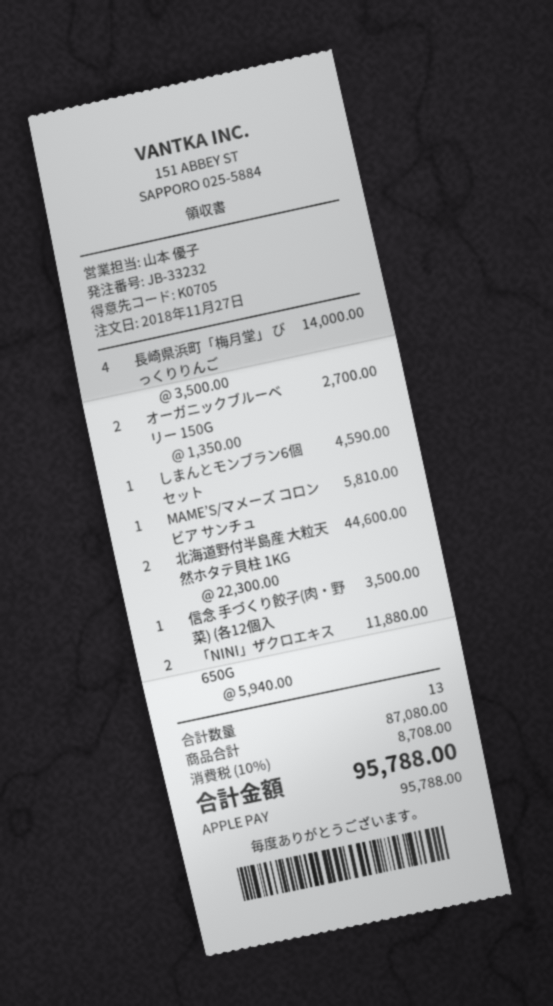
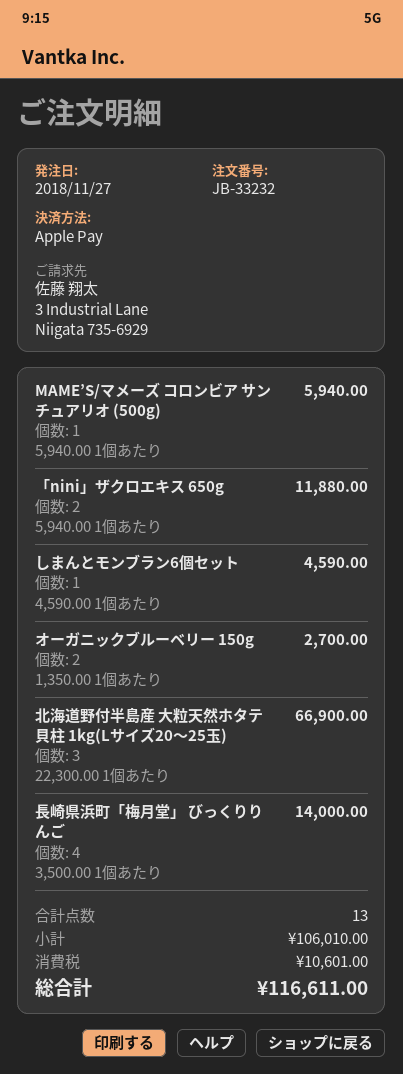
MAME’S/マメーズ コロンビア サンチュ: 1 x 5810.00 = 5810.00 -> 1 x 5940.00 = 5940.00
北海道野付半島産 大粒天然ホタテ貝柱 1KG: 2 x 22300.00 = 44600.00 -> 3 x 22300.00 = 66900.00
信念 手づくり餃子(肉・野菜) (各12個入: 1 x 3500.00 = 3500.00 -> none
subtotal: 87080.00 -> 106010.00
tax: 8708.00 -> 10601.00
total: 95788.00 -> 116611.00

